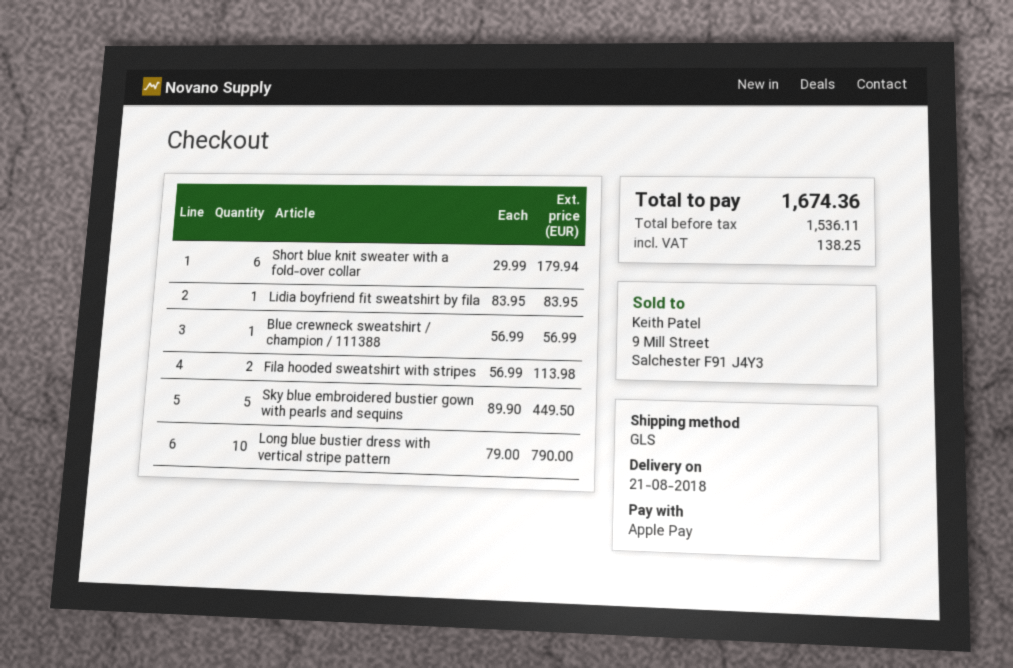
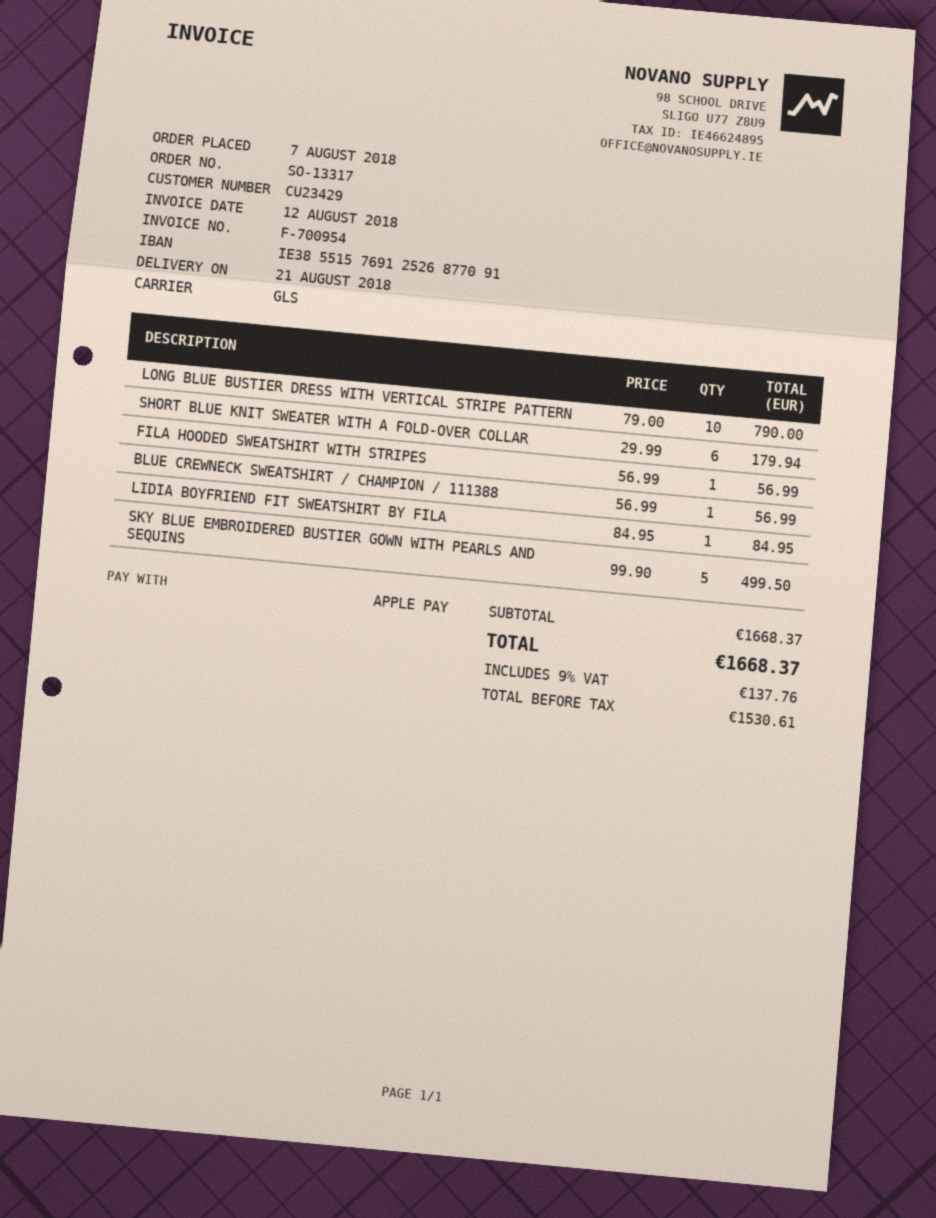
Lidia boyfriend fit sweatshirt by fila: 1 x 83.95 = 83.95 -> 1 x 84.95 = 84.95
Fila hooded sweatshirt with stripes: 2 x 56.99 = 113.98 -> 1 x 56.99 = 56.99
Sky blue embroidered bustier gown with pearls and sequins: 5 x 89.90 = 449.50 -> 5 x 99.90 = 499.50
net: 1536.11 -> 1530.61
tax: 138.25 -> 137.76
total: 1674.36 -> 1668.37

